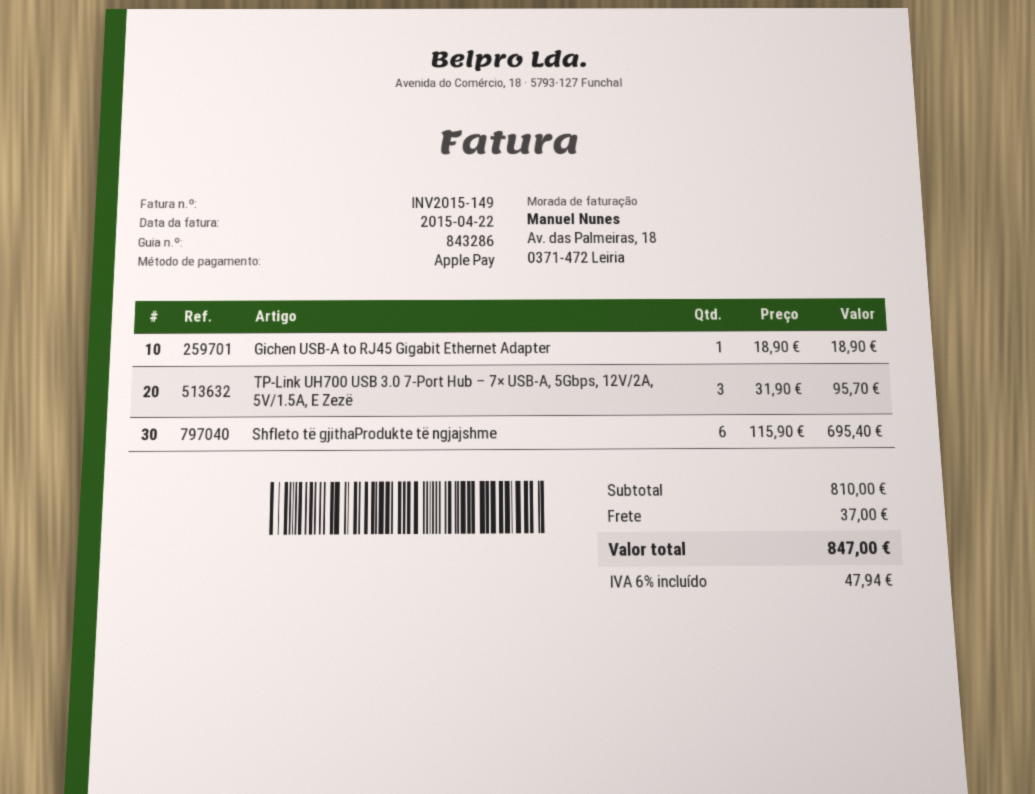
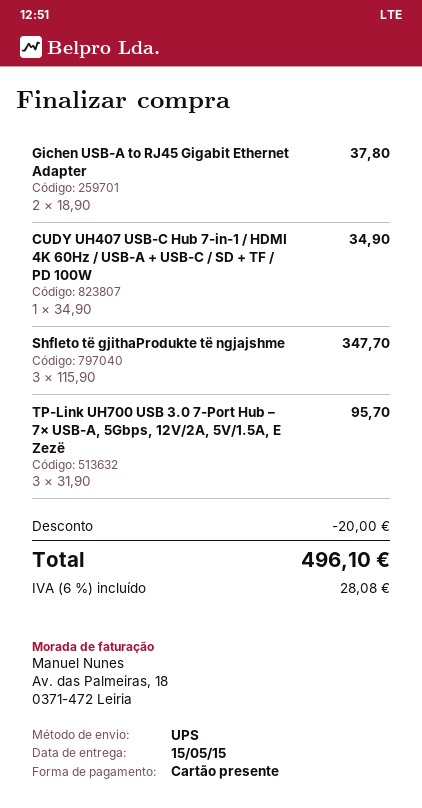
payment method: Apple Pay -> gift card
Gichen USB-A to RJ45 Gigabit Ethernet Adapter: 1 x 18.90 = 18.90 -> 2 x 18.90 = 37.80
Shfleto të gjithaProdukte të ngjajshme: 6 x 115.90 = 695.40 -> 3 x 115.90 = 347.70
CUDY UH407 USB-C Hub 7-in-1 / HDMI 4K 60Hz / USB-A + USB-C / SD + TF / PD 100W: none -> 1 x 34.90 = 34.90
discount: none -> 20.00
shipping: 37.00 -> none
tax: 6% = 47.94 -> 6% = 28.08
total: 847.00 -> 496.10

